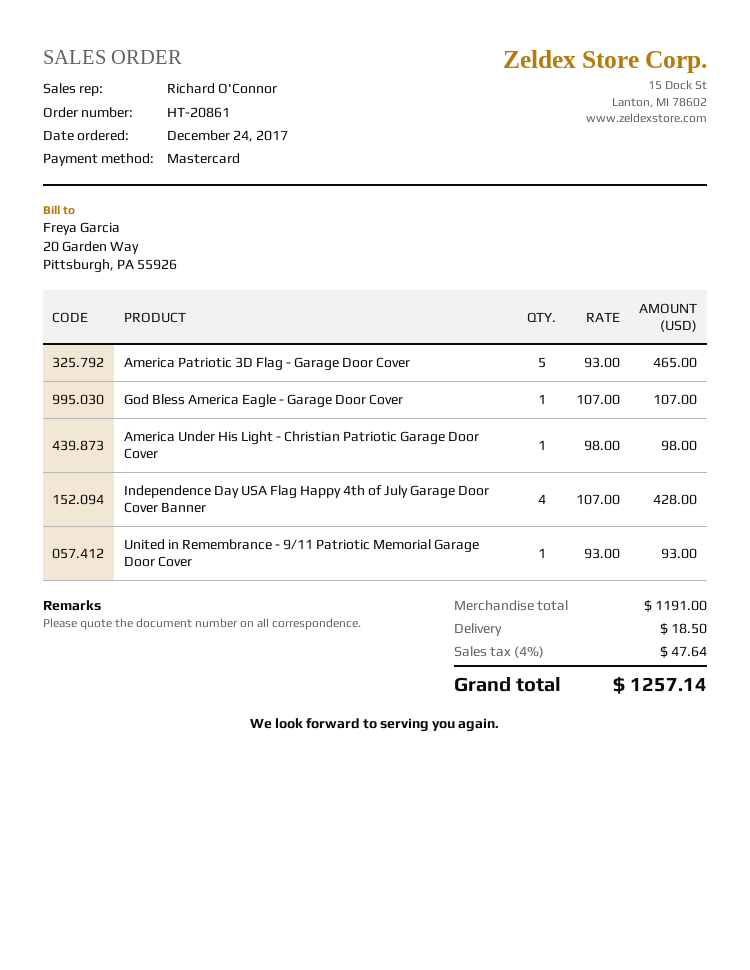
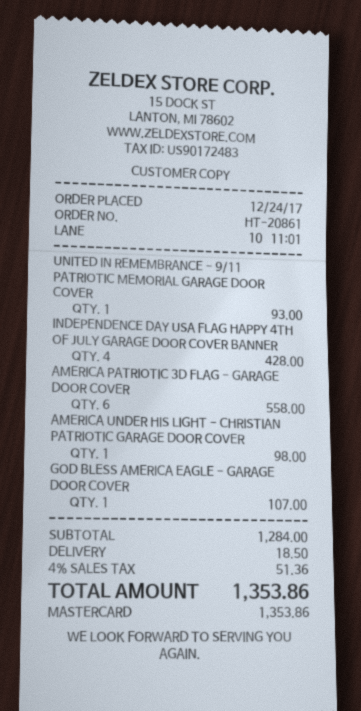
America Patriotic 3D Flag - Garage Door Cover: 5 for 465.00 -> 6 for 558.00
subtotal: 1191.00 -> 1284.00
tax: 4% = 47.64 -> 4% = 51.36
total: 1257.14 -> 1353.86

